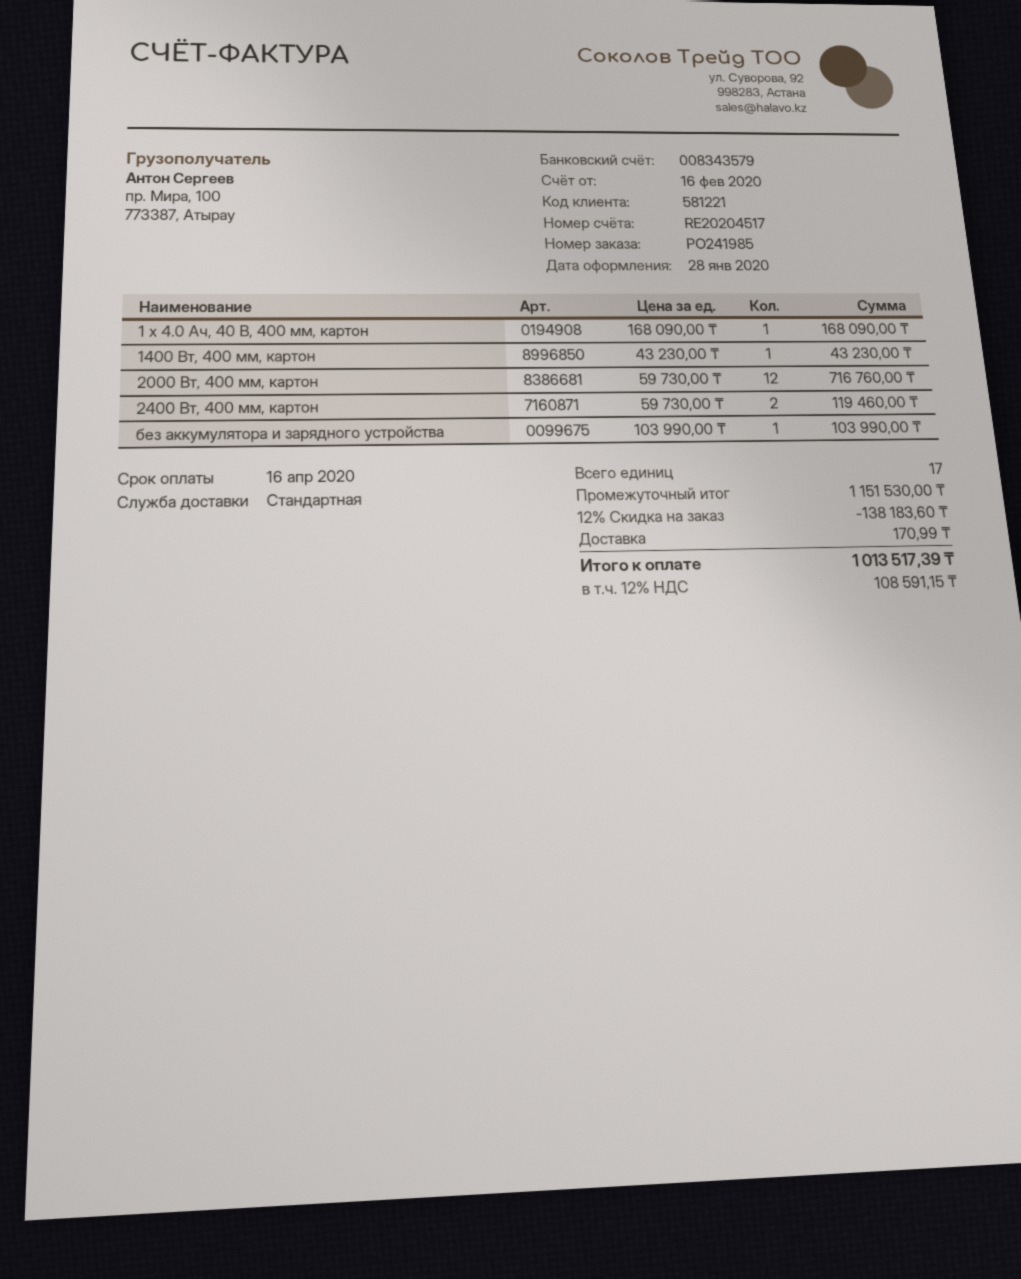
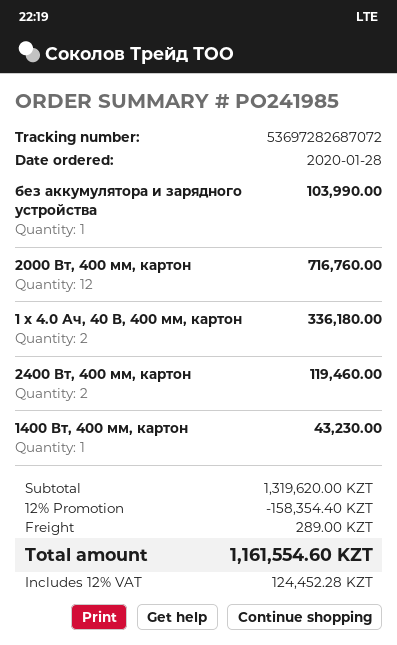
1 x 4.0 Ач, 40 В, 400 мм, картон: 1 for 168090.00 -> 2 for 336180.00
subtotal: 1151530.00 -> 1319620.00
discount: 12% = 138183.60 -> 12% = 158354.40
shipping: 170.99 -> 289.00
tax: 12% = 108591.15 -> 12% = 124452.28
total: 1013517.39 -> 1161554.60

